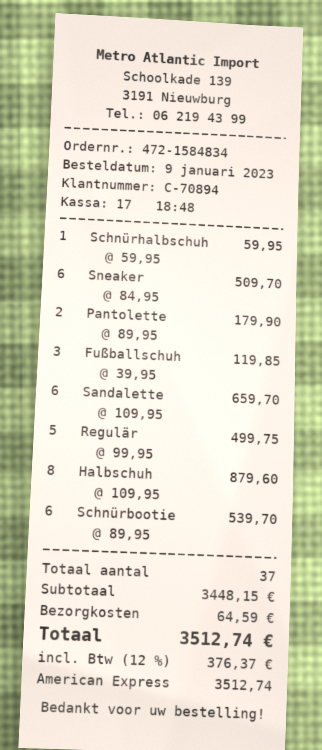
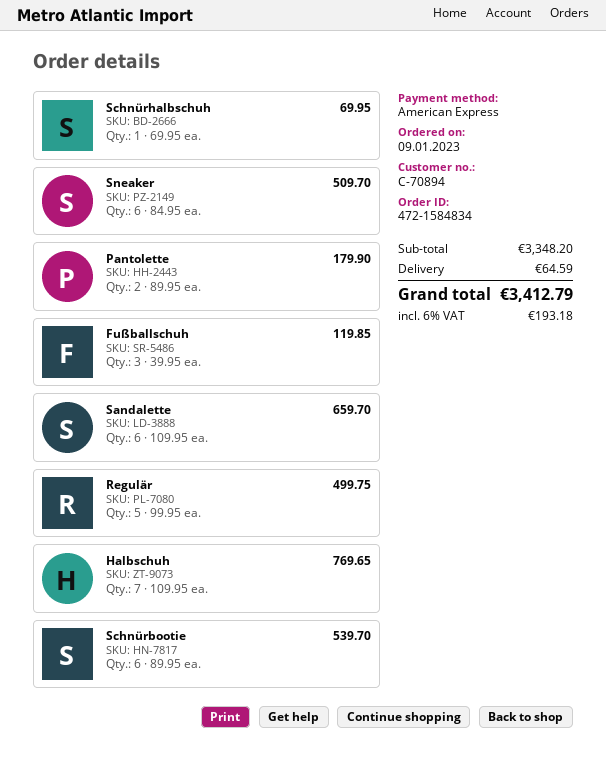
Schnürhalbschuh: 1 x 59.95 = 59.95 -> 1 x 69.95 = 69.95
Halbschuh: 8 x 109.95 = 879.60 -> 7 x 109.95 = 769.65
subtotal: 3448.15 -> 3348.20
tax: 12% = 376.37 -> 6% = 193.18
total: 3512.74 -> 3412.79

